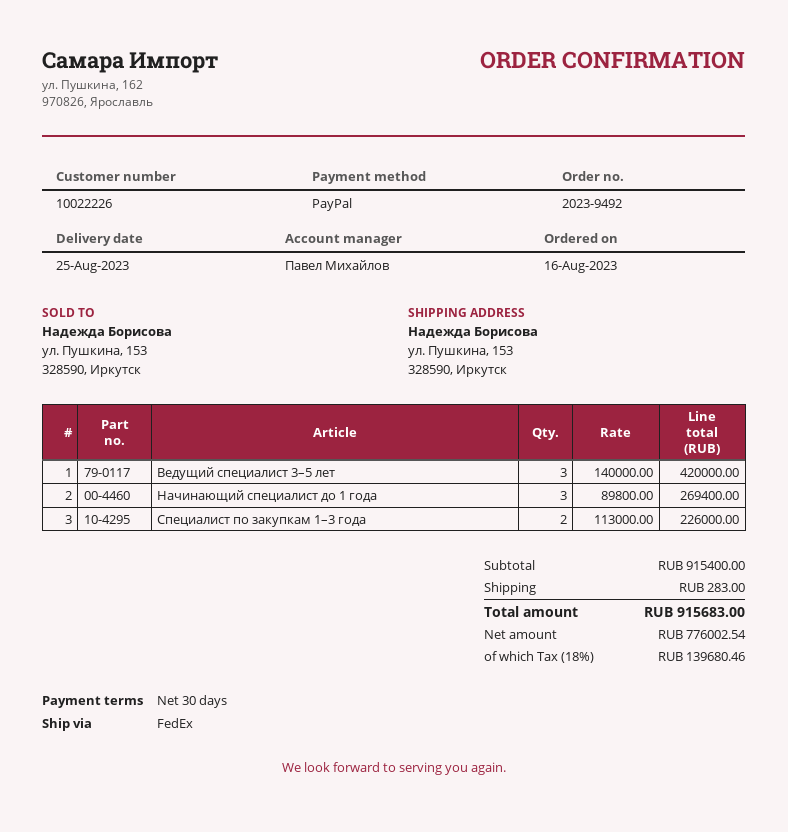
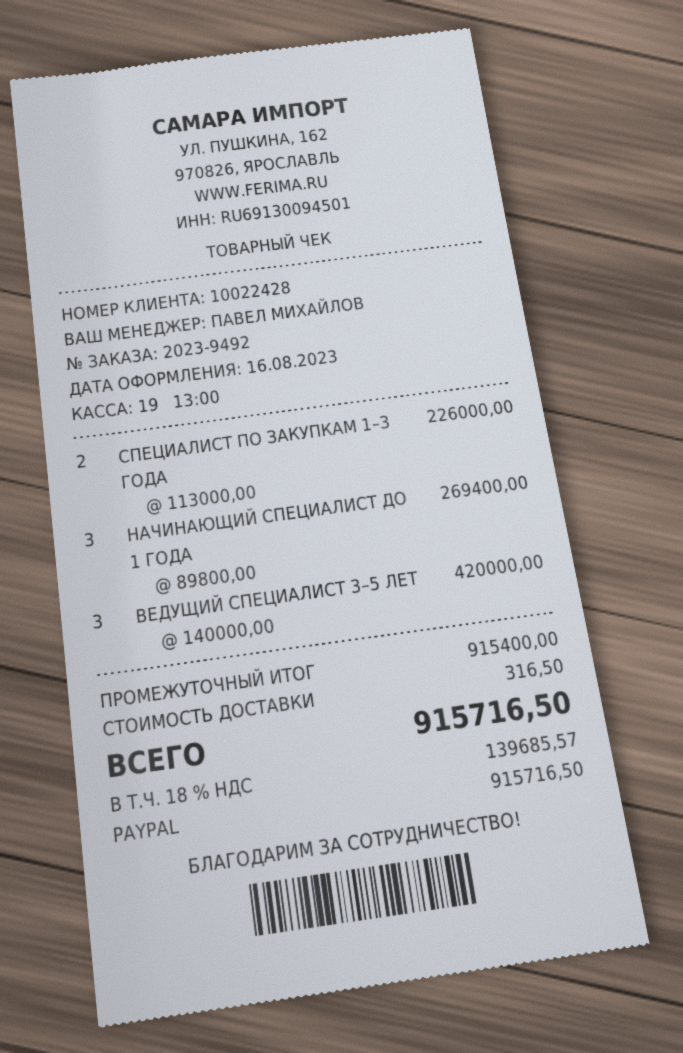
customer number: 10022226 -> 10022428
shipping: 283.00 -> 316.50
tax: 18% = 139680.46 -> 18% = 139685.57
total: 915683.00 -> 915716.50

